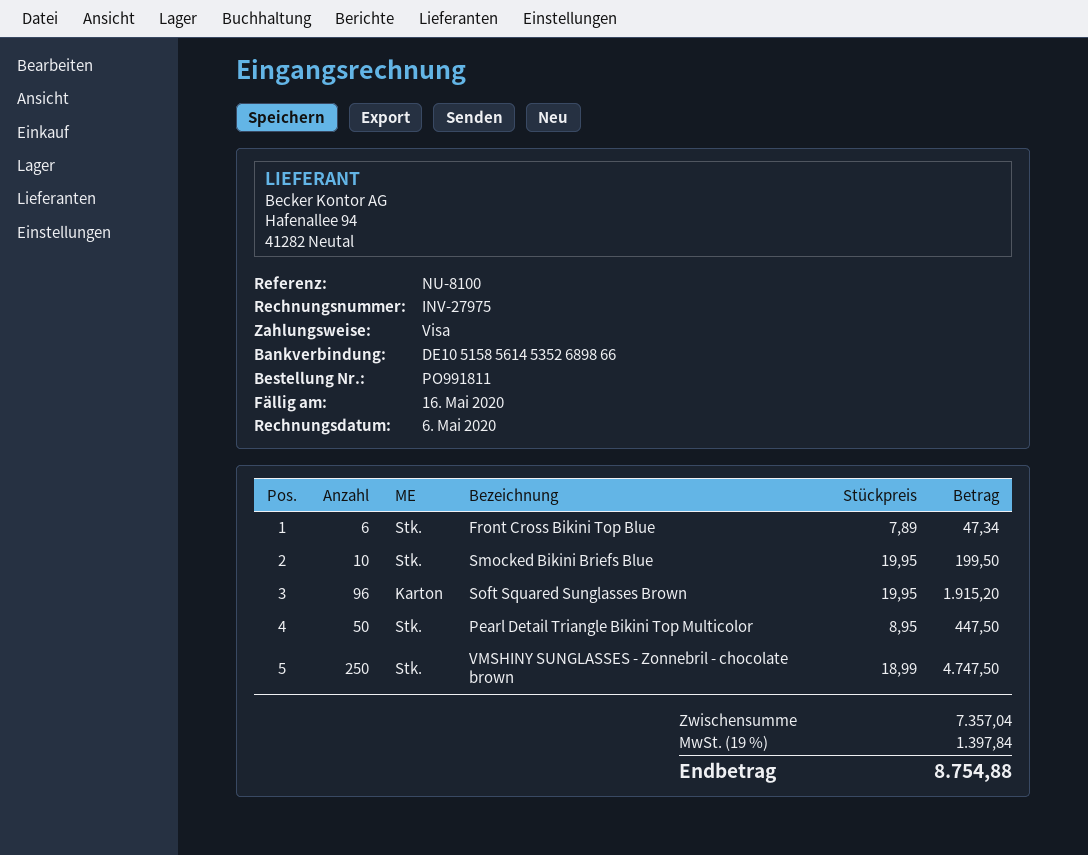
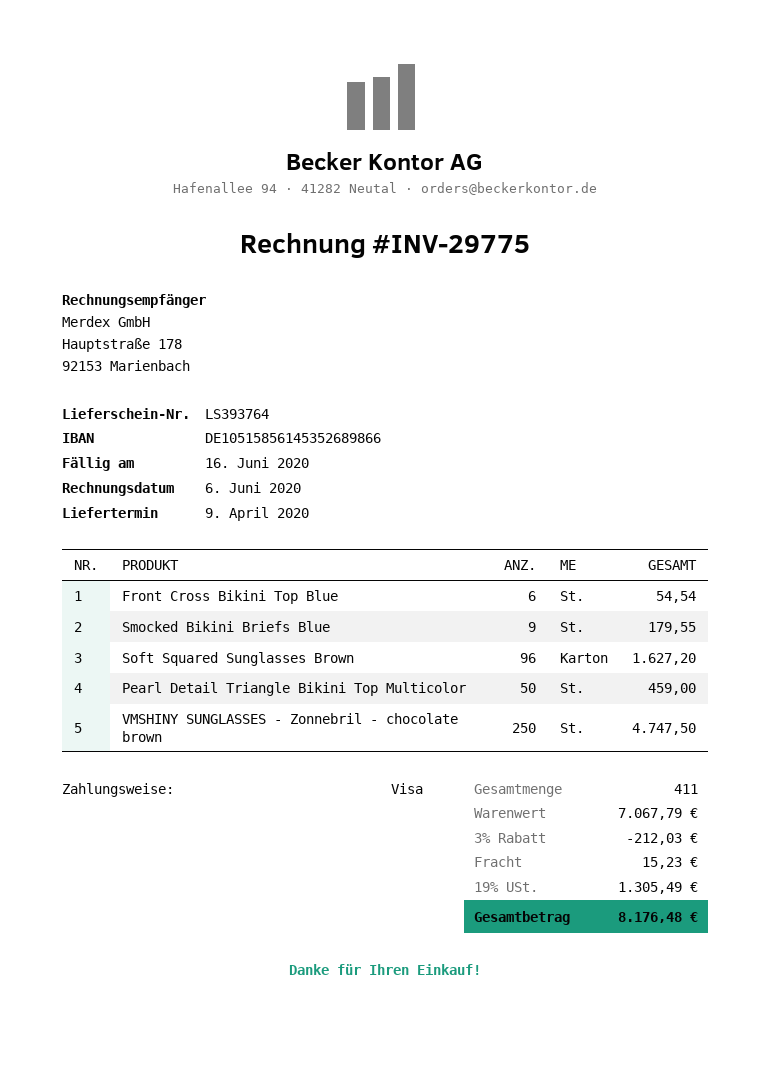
invoice number: INV-27975 -> INV-29775
invoice date: 2020-05-06 -> 2020-06-06
due date: 2020-05-16 -> 2020-06-16
Front Cross Bikini Top Blue: 6 for 47.34 -> 6 for 54.54
Smocked Bikini Briefs Blue: 10 for 199.50 -> 9 for 179.55
Soft Squared Sunglasses Brown: 96 for 1915.20 -> 96 for 1627.20
Pearl Detail Triangle Bikini Top Multicolor: 50 for 447.50 -> 50 for 459.00
subtotal: 7357.04 -> 7067.79
discount: none -> 3% = 212.03
shipping: none -> 15.23
tax: 19% = 1397.84 -> 19% = 1305.49
total: 8754.88 -> 8176.48

